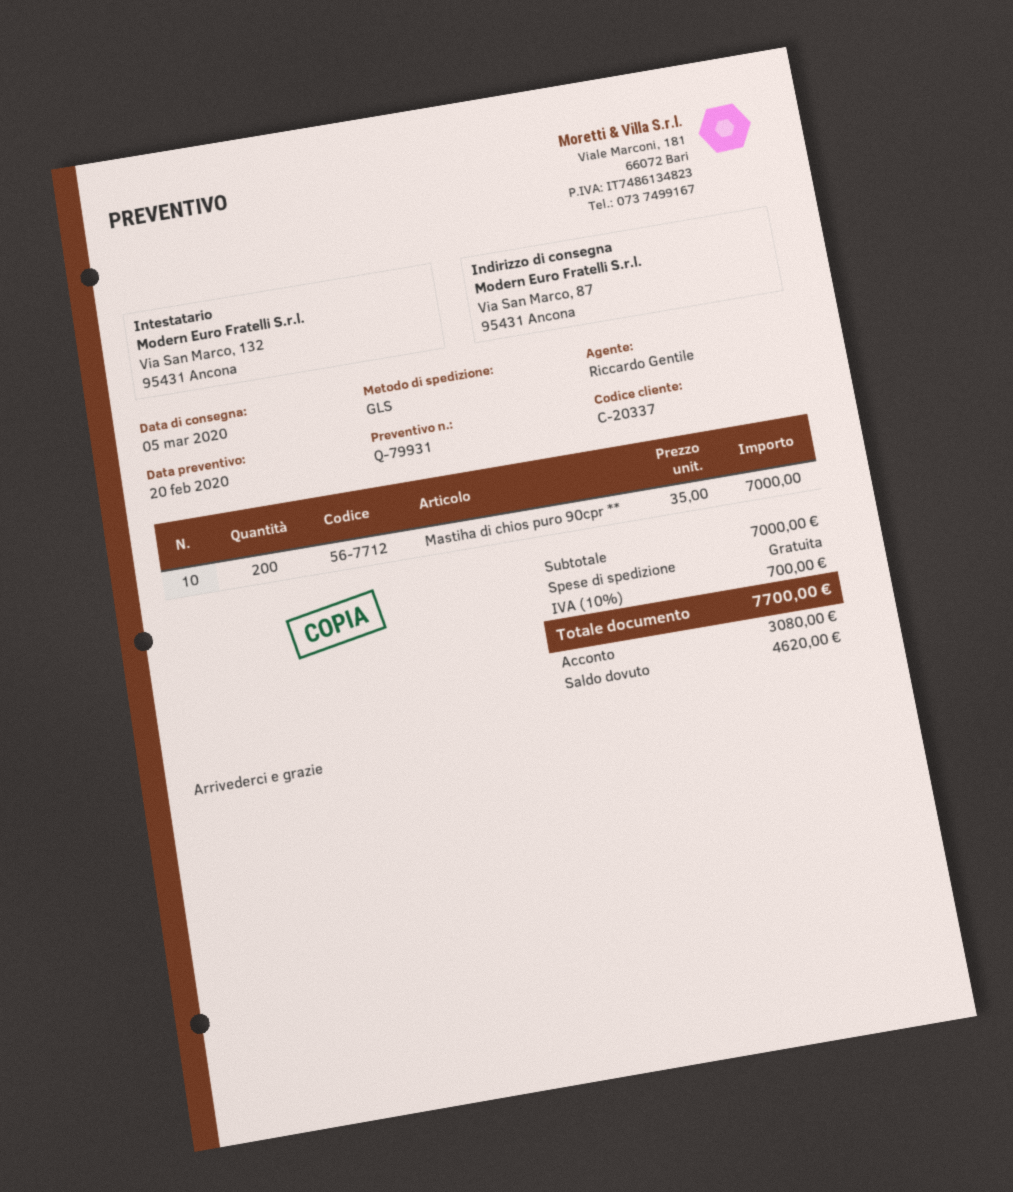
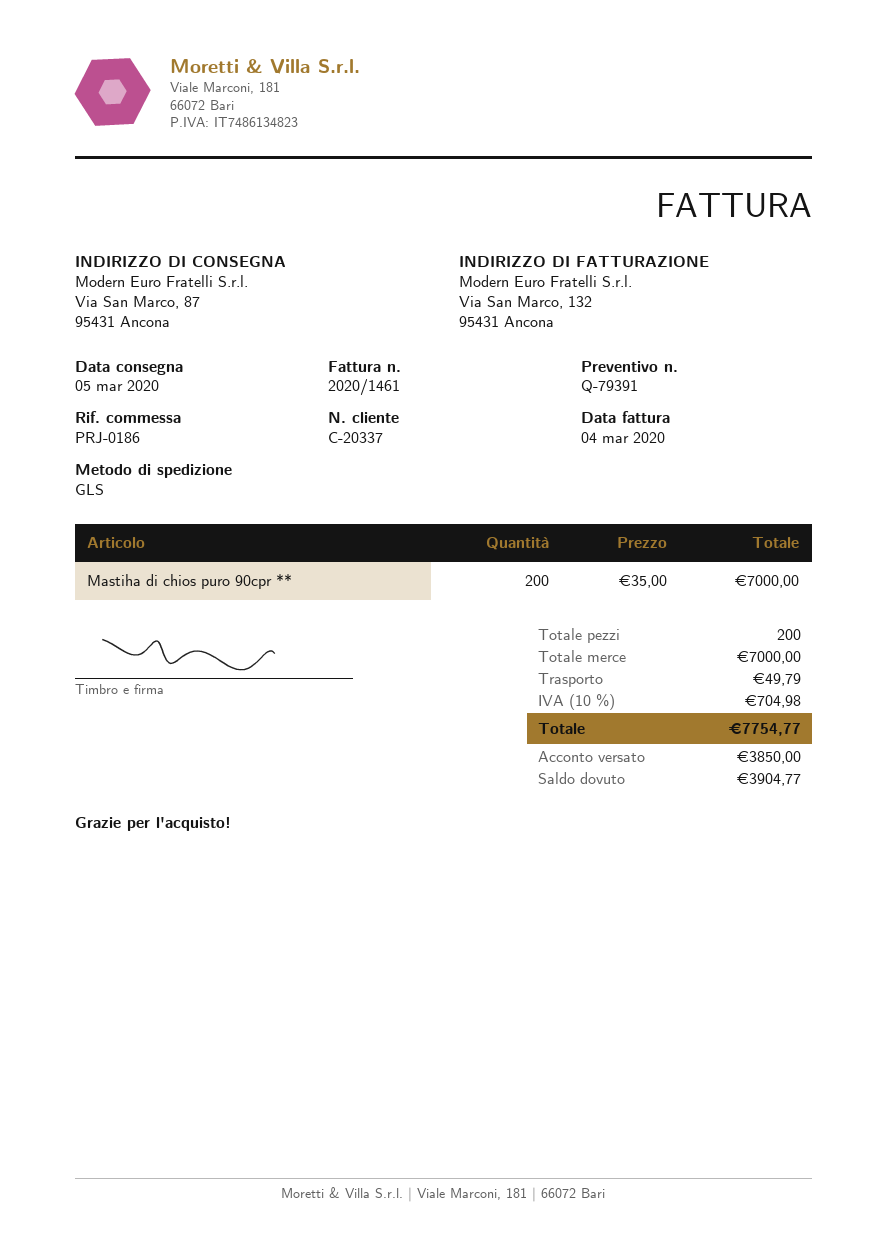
quote number: Q-79931 -> Q-79391
shipping: 0.00 -> 49.79
tax: 10% = 700.00 -> 10% = 704.98
total: 7700.00 -> 7754.77
deposit: 3080.00 -> 3850.00
balance: 4620.00 -> 3904.77

